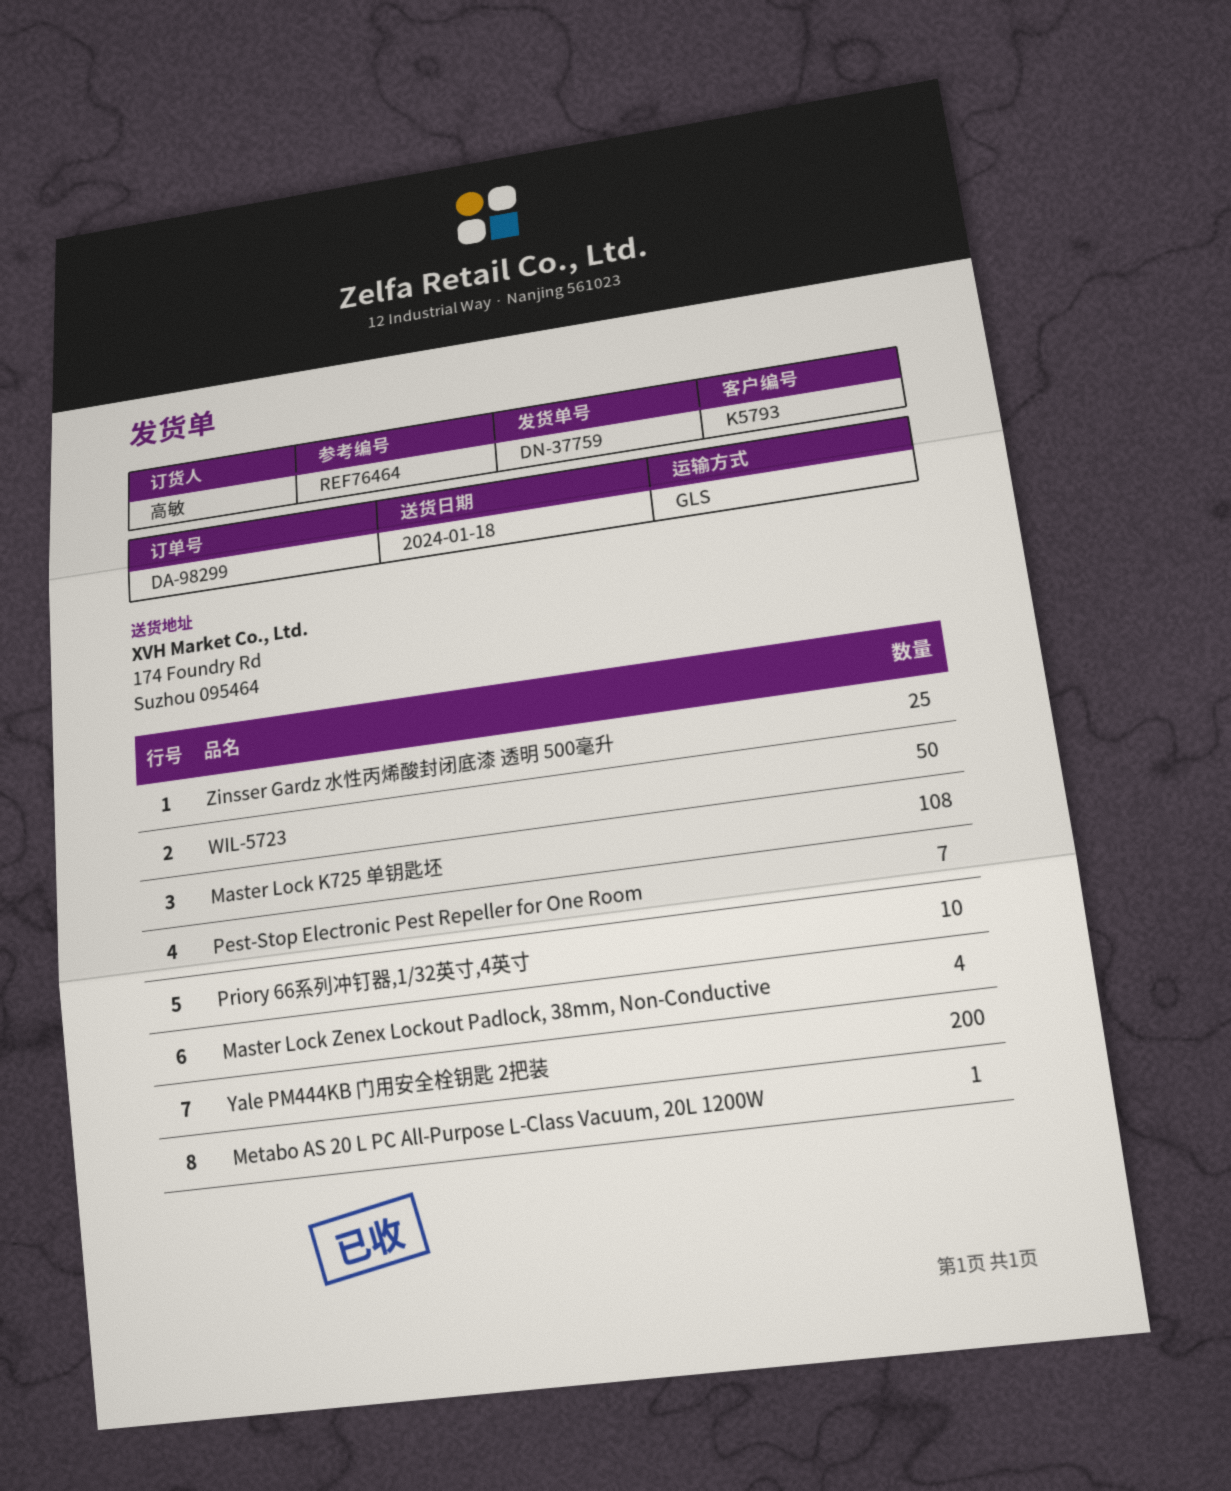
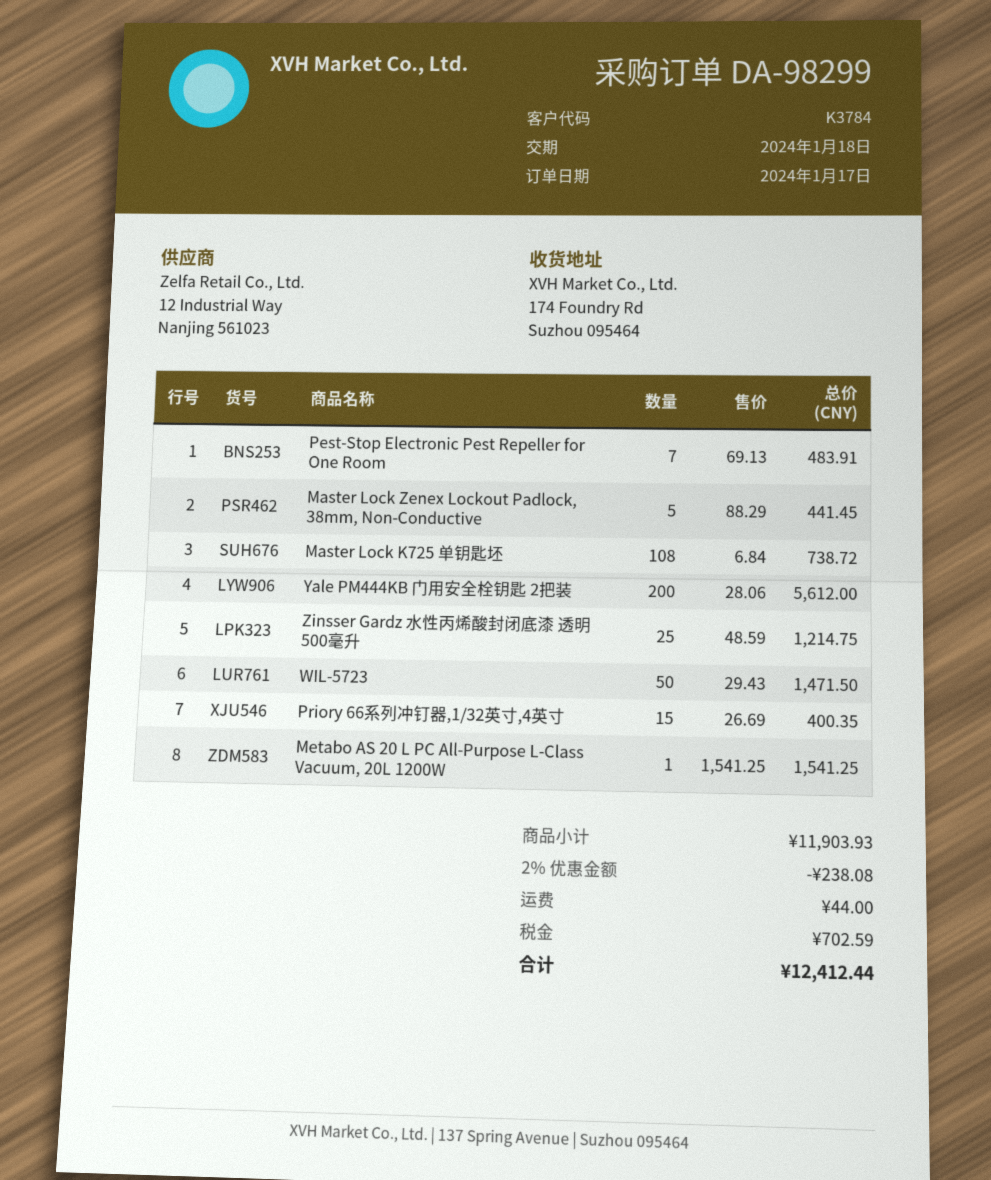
customer number: K5793 -> K3784
Priory 66系列冲钉器,1/32英寸,4英寸: 10 -> 15
Master Lock Zenex Lockout Padlock, 38mm, Non-Conductive: 4 -> 5

